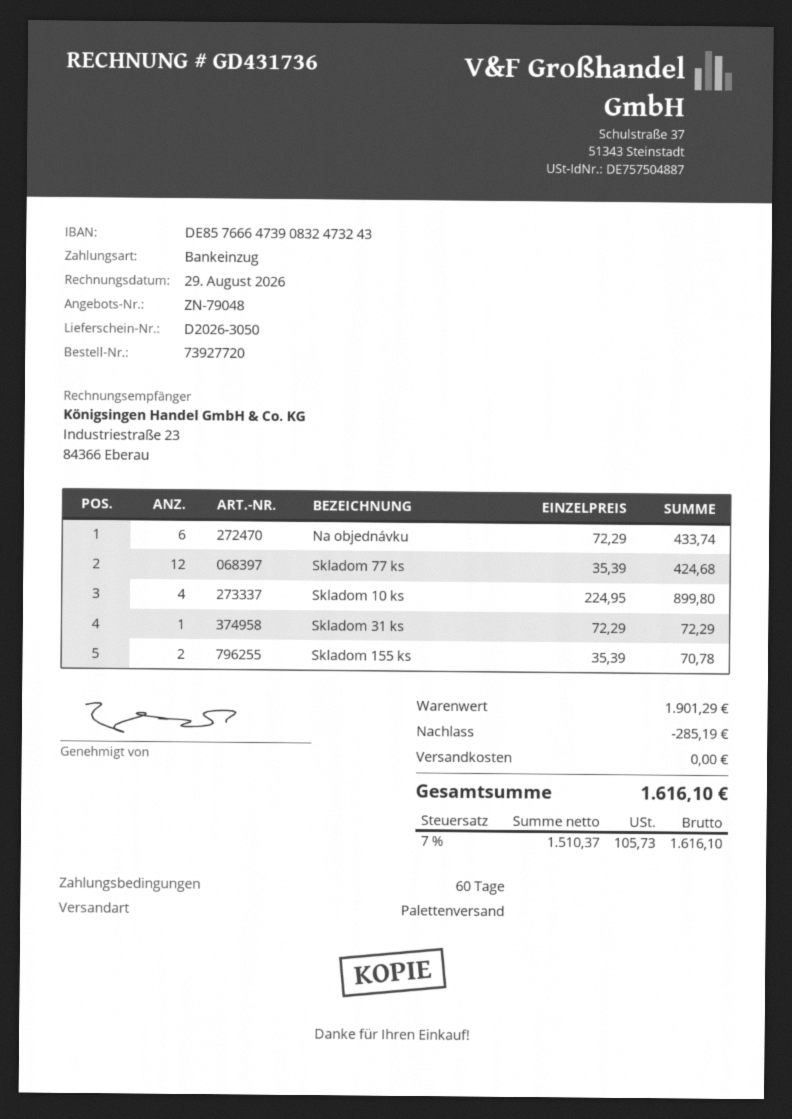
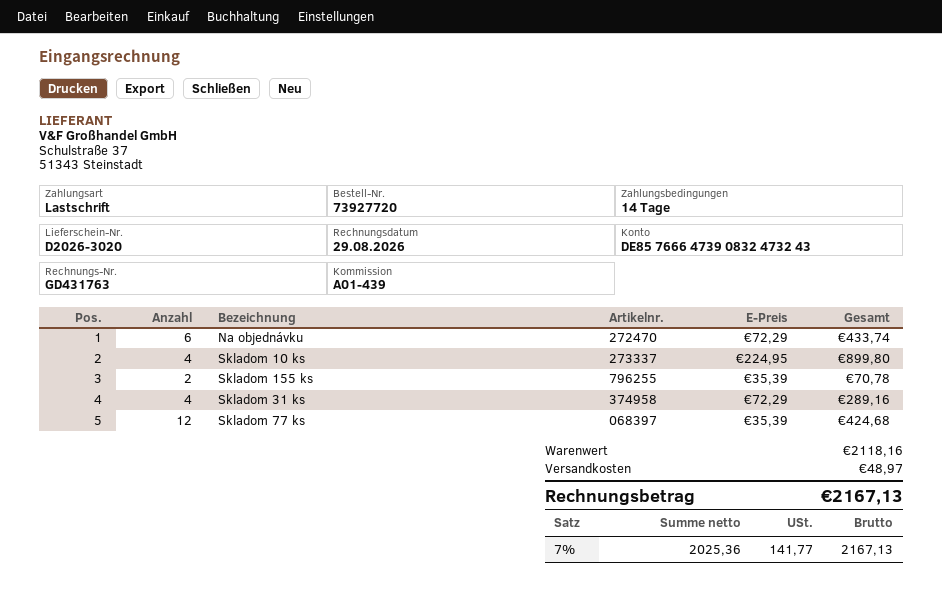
delivery note number: D2026-3050 -> D2026-3020
invoice number: GD431736 -> GD431763
payment terms: 60 days -> 14 days
Skladom 31 ks: 1 x 72.29 = 72.29 -> 4 x 72.29 = 289.16
subtotal: 1901.29 -> 2118.16
discount: 285.19 -> none
shipping: 0.00 -> 48.97
net: 1510.37 -> 2025.36
tax: 7% = 105.73 -> 7% = 141.77
total: 1616.10 -> 2167.13

